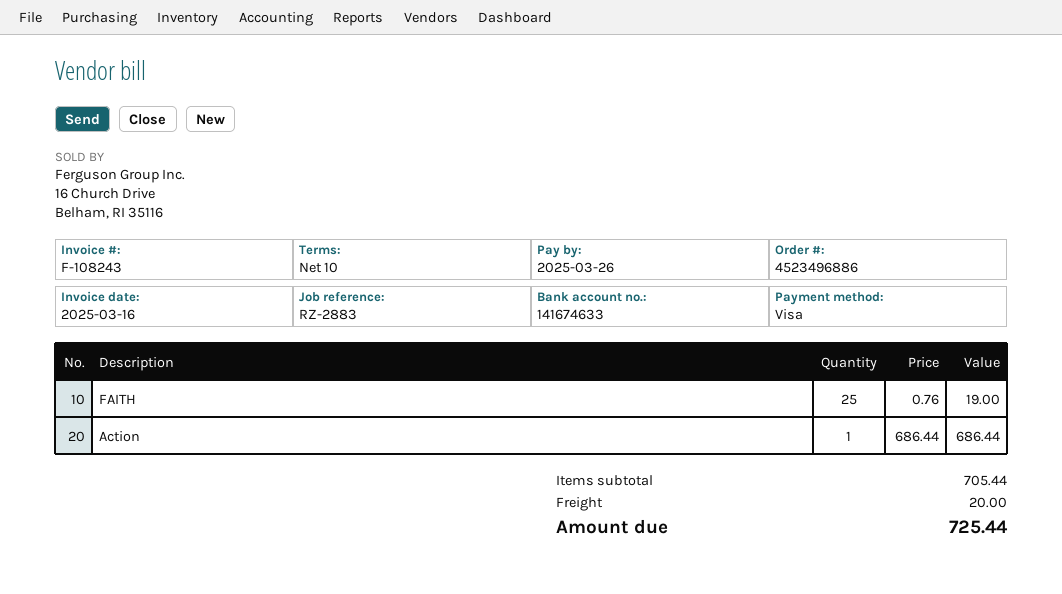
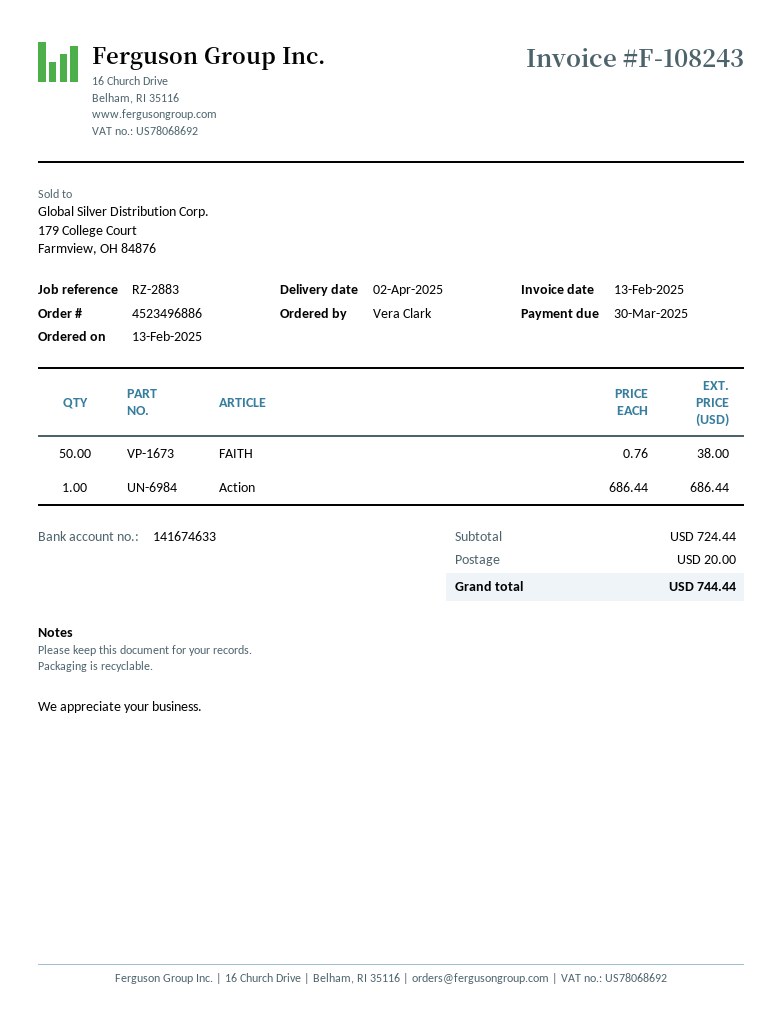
invoice date: 2025-03-16 -> 2025-02-13
due date: 2025-03-26 -> 2025-03-30
FAITH: 25 x 0.76 = 19.00 -> 50 x 0.76 = 38.00
subtotal: 705.44 -> 724.44
total: 725.44 -> 744.44

